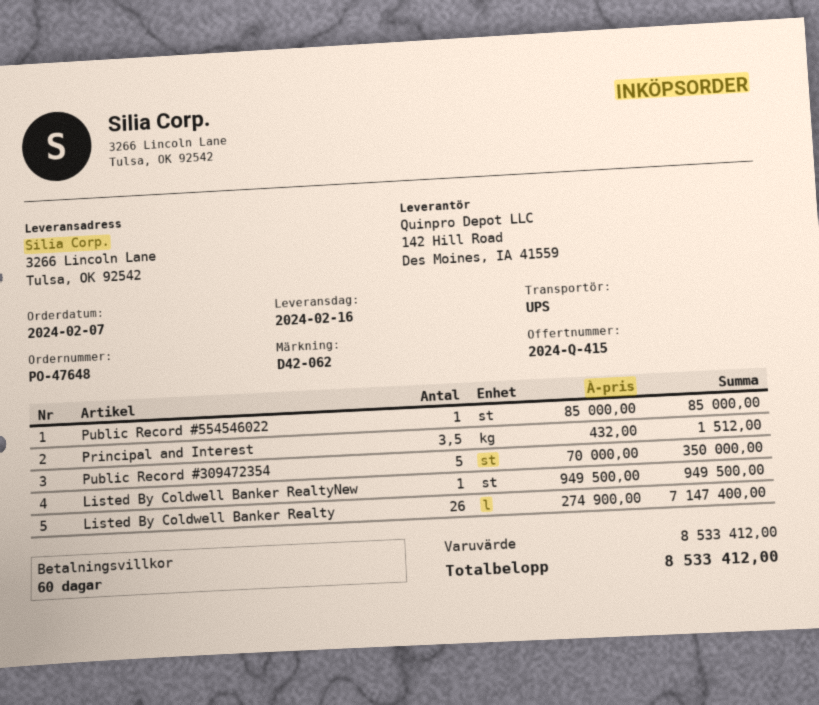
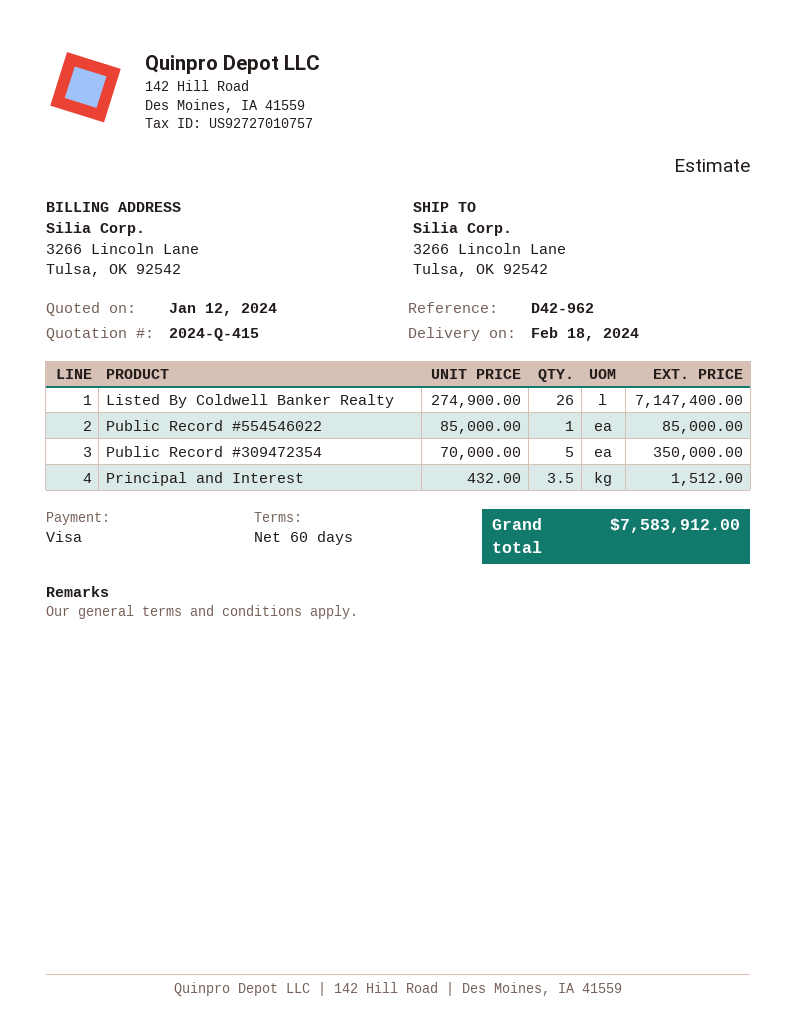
delivery date: 2024-02-16 -> 2024-02-18
reference: D42-062 -> D42-962
Listed By Coldwell Banker RealtyNew: 1 x 949500.00 = 949500.00 -> none
total: 8533412.00 -> 7583912.00

